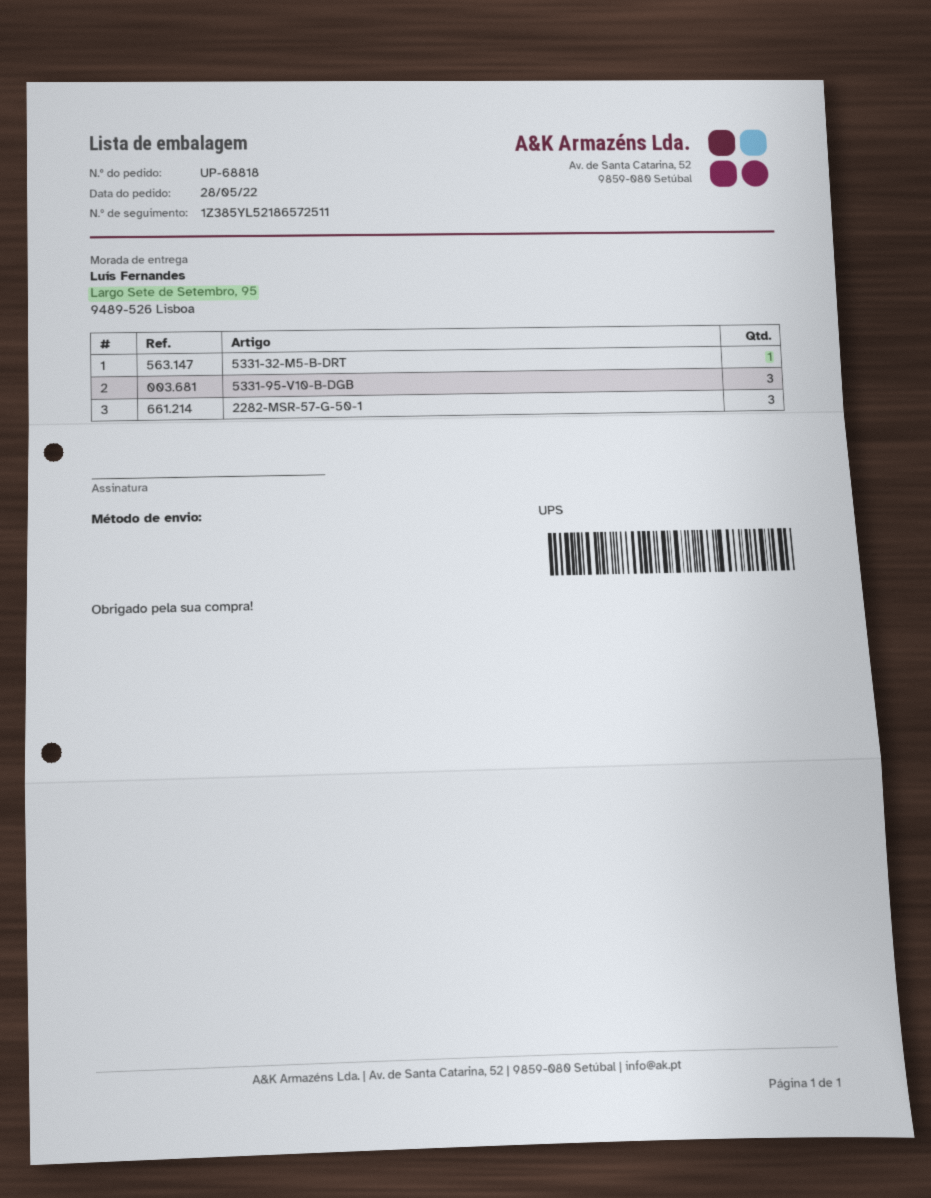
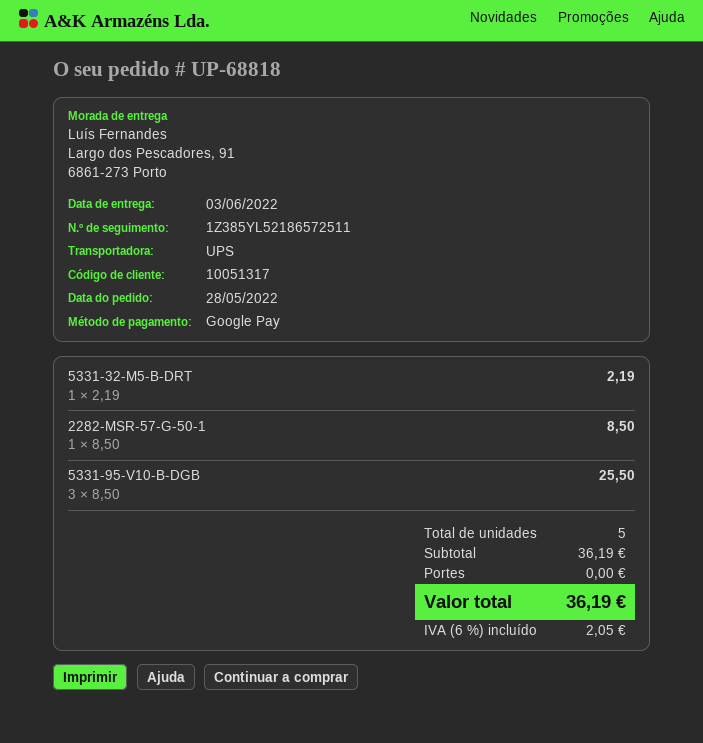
ship to: Largo Sete de Setembro, 95, 9489-526 Lisboa -> Largo dos Pescadores, 91, 6861-273 Porto
2282-MSR-57-G-50-1: 3 -> 1

